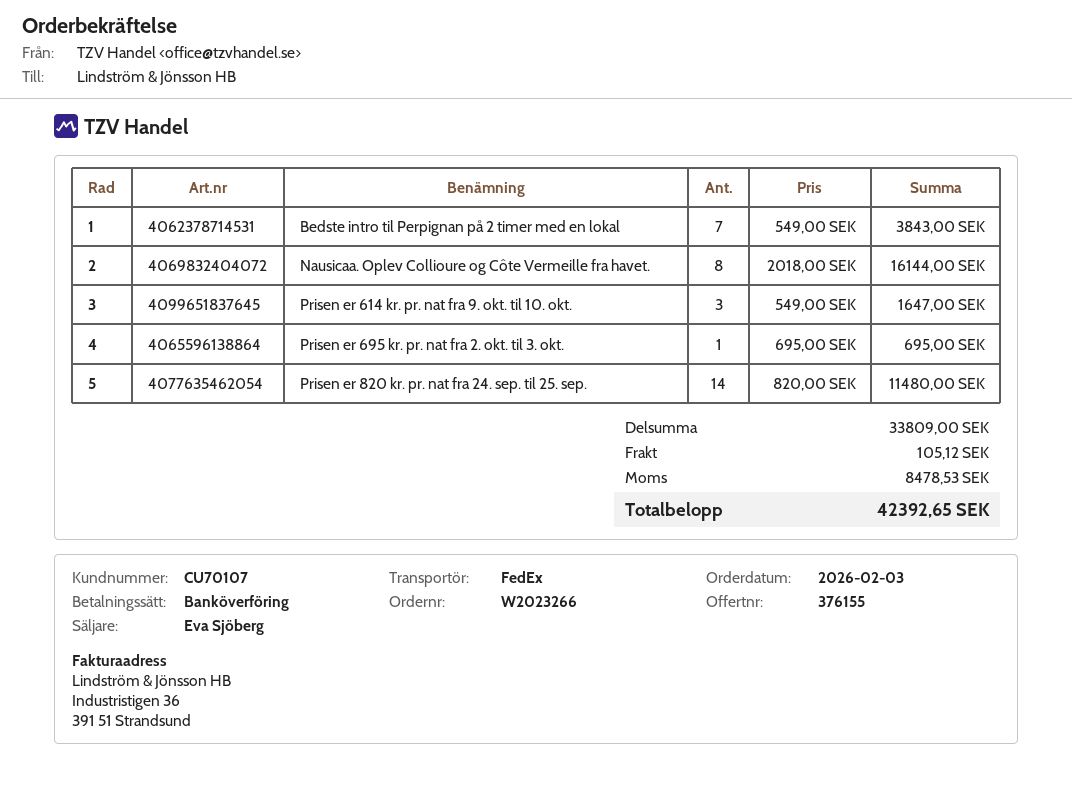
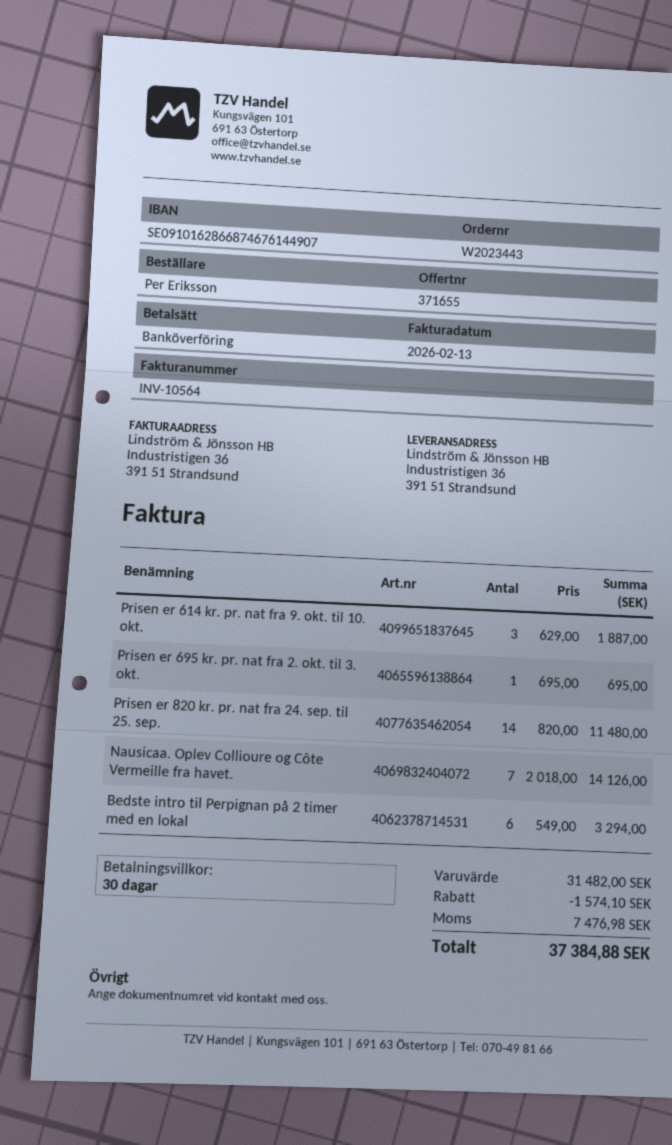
quote number: 376155 -> 371655
order number: W2023266 -> W2023443
Bedste intro til Perpignan på 2 timer med en lokal: 7 x 549.00 = 3843.00 -> 6 x 549.00 = 3294.00
Nausicaa. Oplev Collioure og Côte Vermeille fra havet.: 8 x 2018.00 = 16144.00 -> 7 x 2018.00 = 14126.00
Prisen er 614 kr. pr. nat fra 9. okt. til 10. okt.: 3 x 549.00 = 1647.00 -> 3 x 629.00 = 1887.00
subtotal: 33809.00 -> 31482.00
discount: none -> 1574.10
shipping: 105.12 -> none
tax: 8478.53 -> 7476.98
total: 42392.65 -> 37384.88

